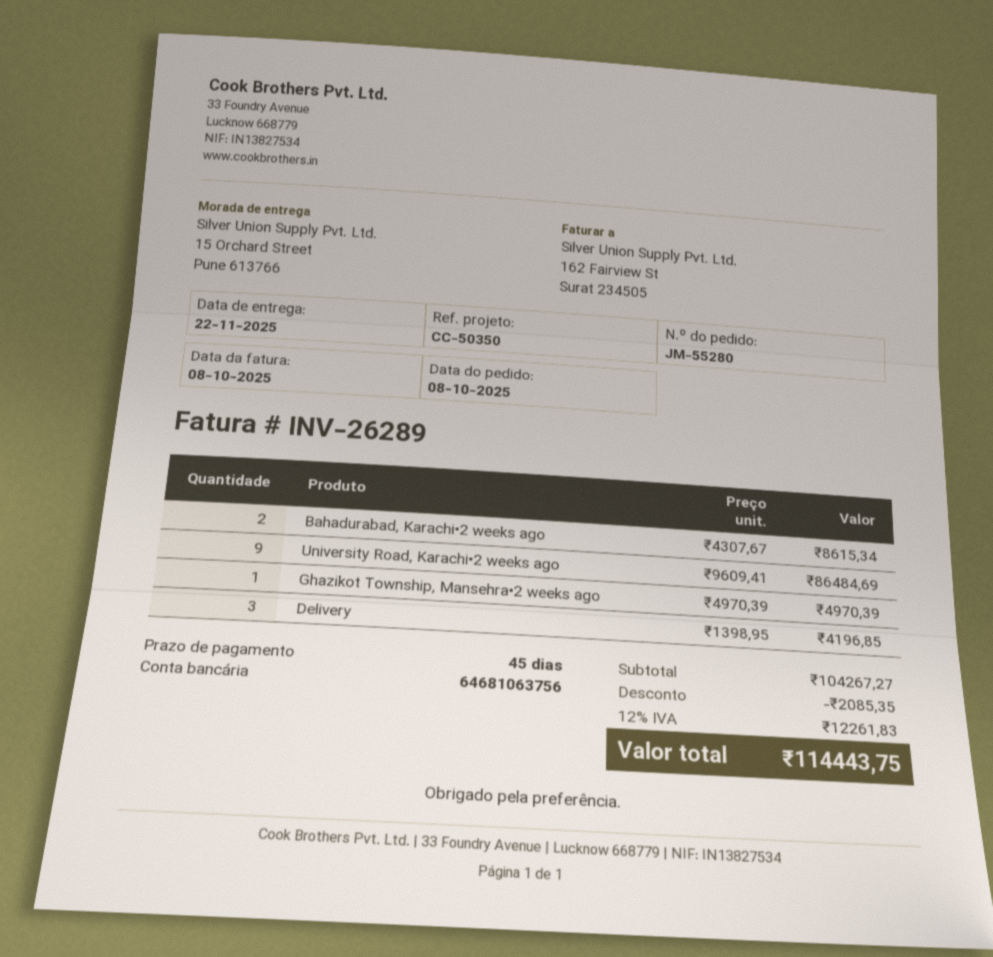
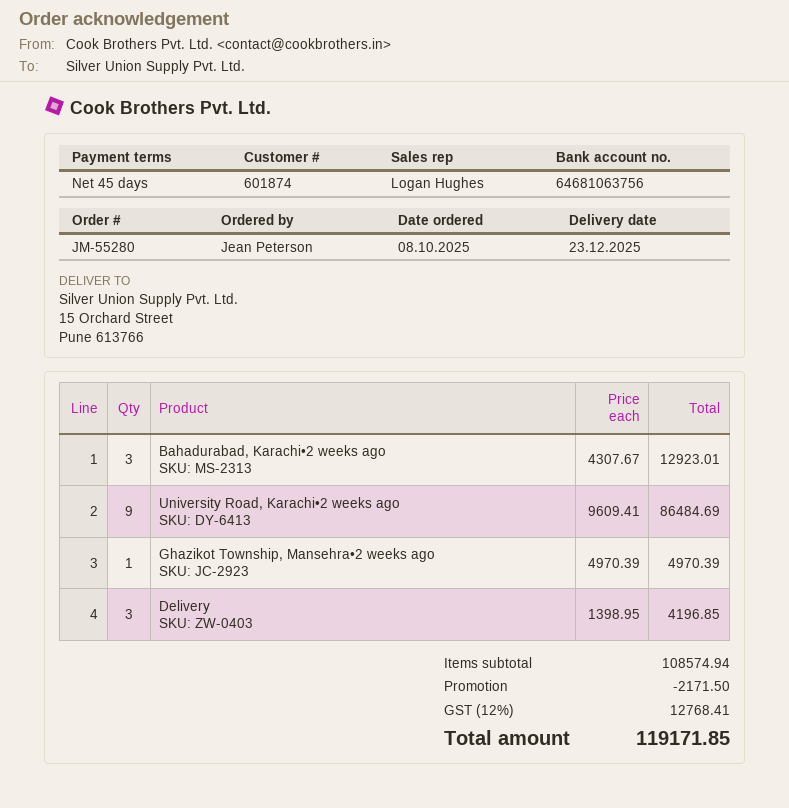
delivery date: 2025-11-22 -> 2025-12-23
Bahadurabad, Karachi•2 weeks ago: 2 x 4307.67 = 8615.34 -> 3 x 4307.67 = 12923.01
subtotal: 104267.27 -> 108574.94
discount: 2085.35 -> 2171.50
tax: 12% = 12261.83 -> 12% = 12768.41
total: 114443.75 -> 119171.85

